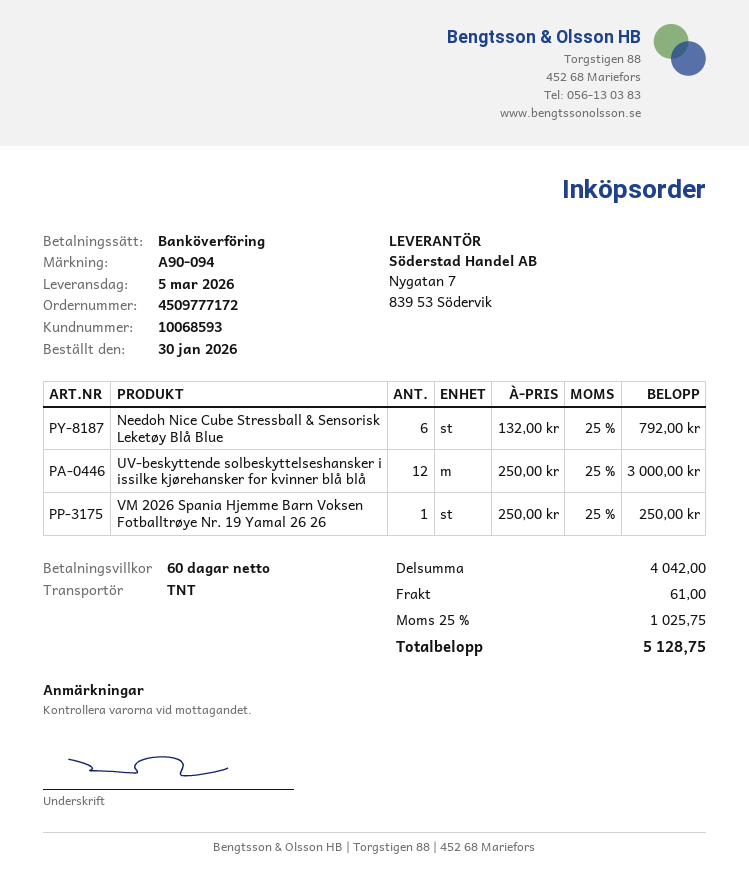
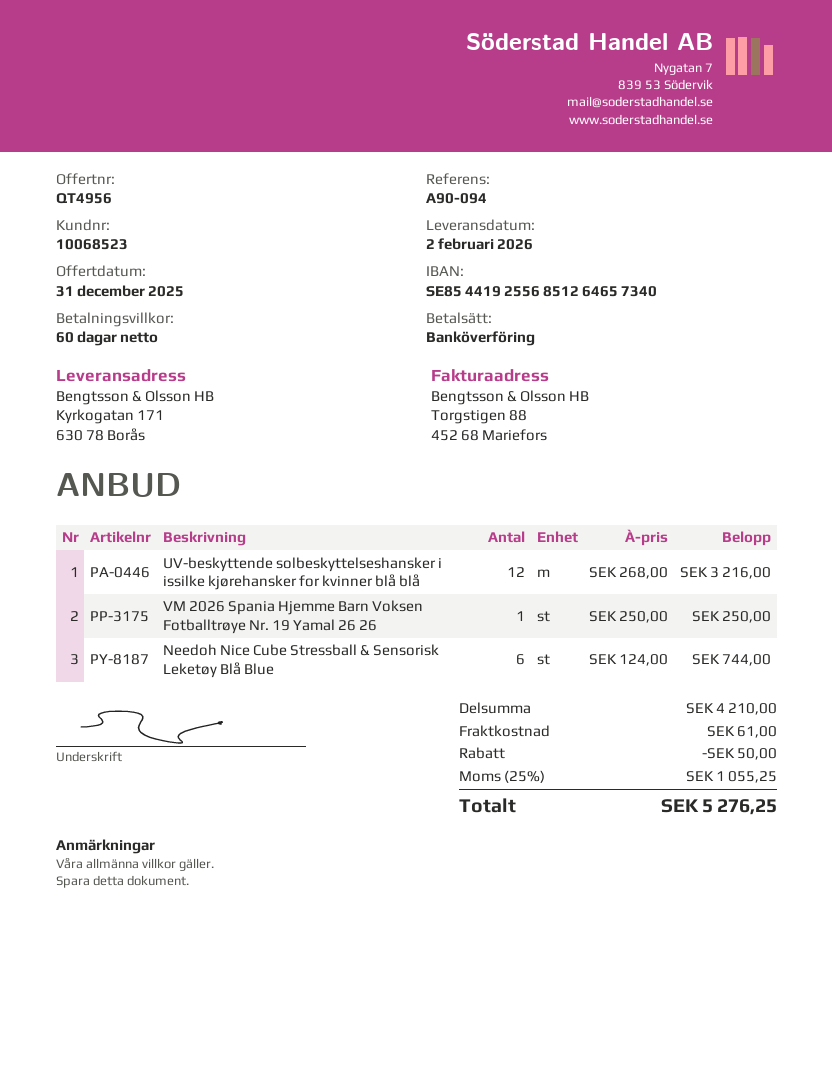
delivery date: 2026-03-05 -> 2026-02-02
customer number: 10068593 -> 10068523
Needoh Nice Cube Stressball & Sensorisk Leketøy Blå Blue: 6 x 132.00 = 792.00 -> 6 x 124.00 = 744.00
UV-beskyttende solbeskyttelseshansker i issilke kjørehansker for kvinner blå blå: 12 x 250.00 = 3000.00 -> 12 x 268.00 = 3216.00
subtotal: 4042.00 -> 4210.00
discount: none -> 50.00
tax: 25% = 1025.75 -> 25% = 1055.25
total: 5128.75 -> 5276.25

